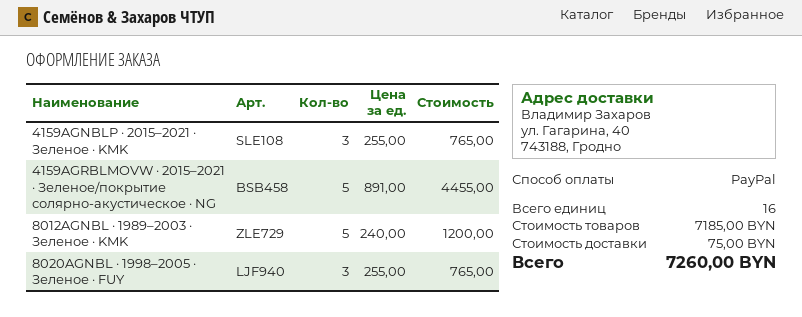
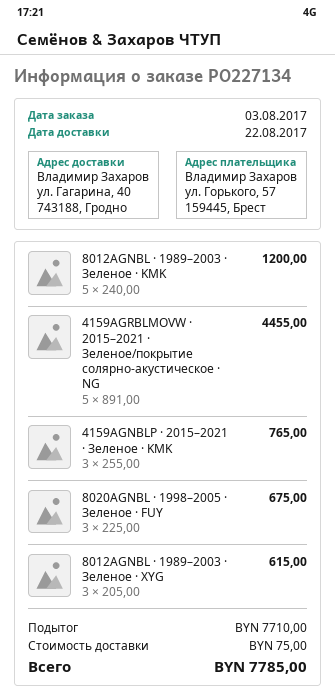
8020AGNBL · 1998–2005 · Зеленое · FUY: 3 x 255.00 = 765.00 -> 3 x 225.00 = 675.00
8012AGNBL · 1989–2003 · Зеленое · XYG: none -> 3 x 205.00 = 615.00
subtotal: 7185.00 -> 7710.00
total: 7260.00 -> 7785.00

